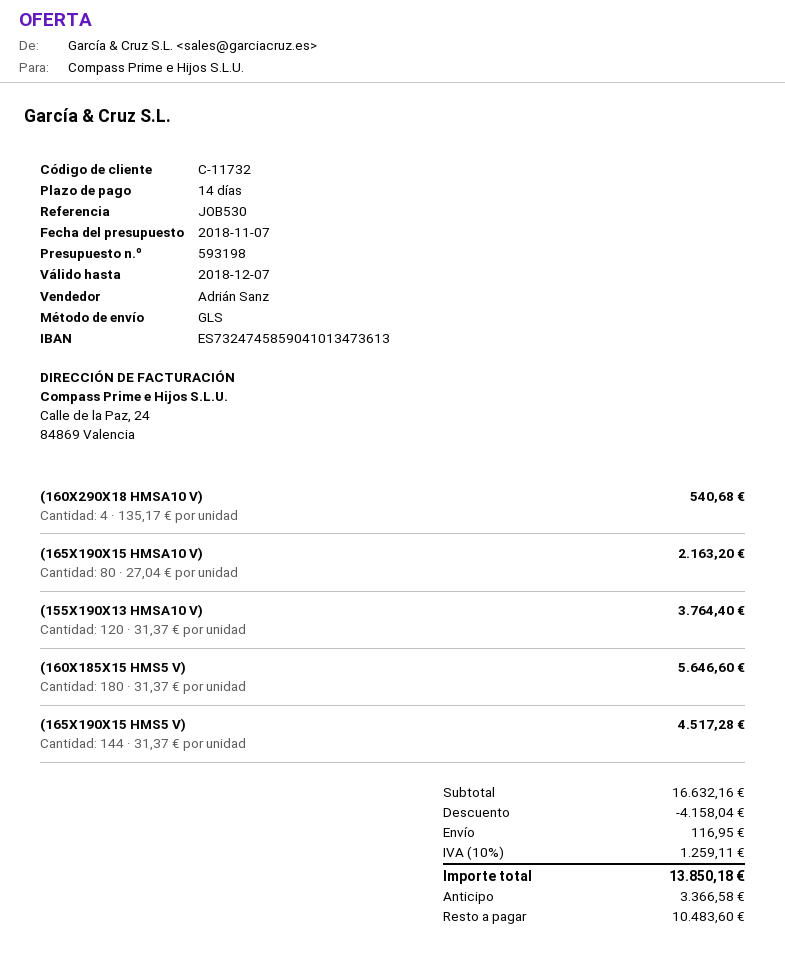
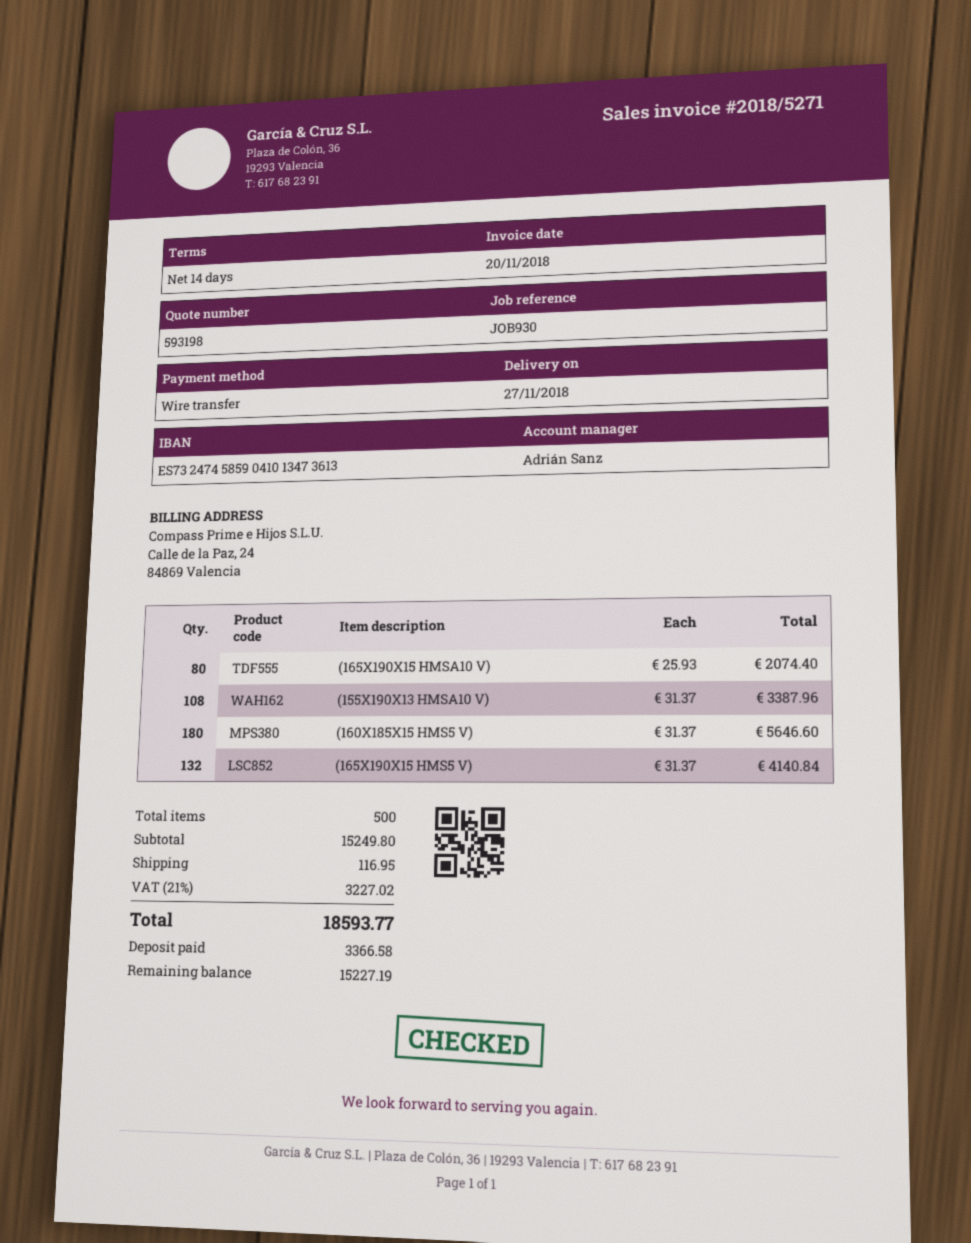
reference: JOB530 -> JOB930
(160X290X18 HMSA10 V): 4 x 135.17 = 540.68 -> none
(165X190X15 HMSA10 V): 80 x 27.04 = 2163.20 -> 80 x 25.93 = 2074.40
(155X190X13 HMSA10 V): 120 x 31.37 = 3764.40 -> 108 x 31.37 = 3387.96
(165X190X15 HMS5 V): 144 x 31.37 = 4517.28 -> 132 x 31.37 = 4140.84
subtotal: 16632.16 -> 15249.80
discount: 4158.04 -> none
tax: 10% = 1259.11 -> 21% = 3227.02
total: 13850.18 -> 18593.77
balance: 10483.60 -> 15227.19

